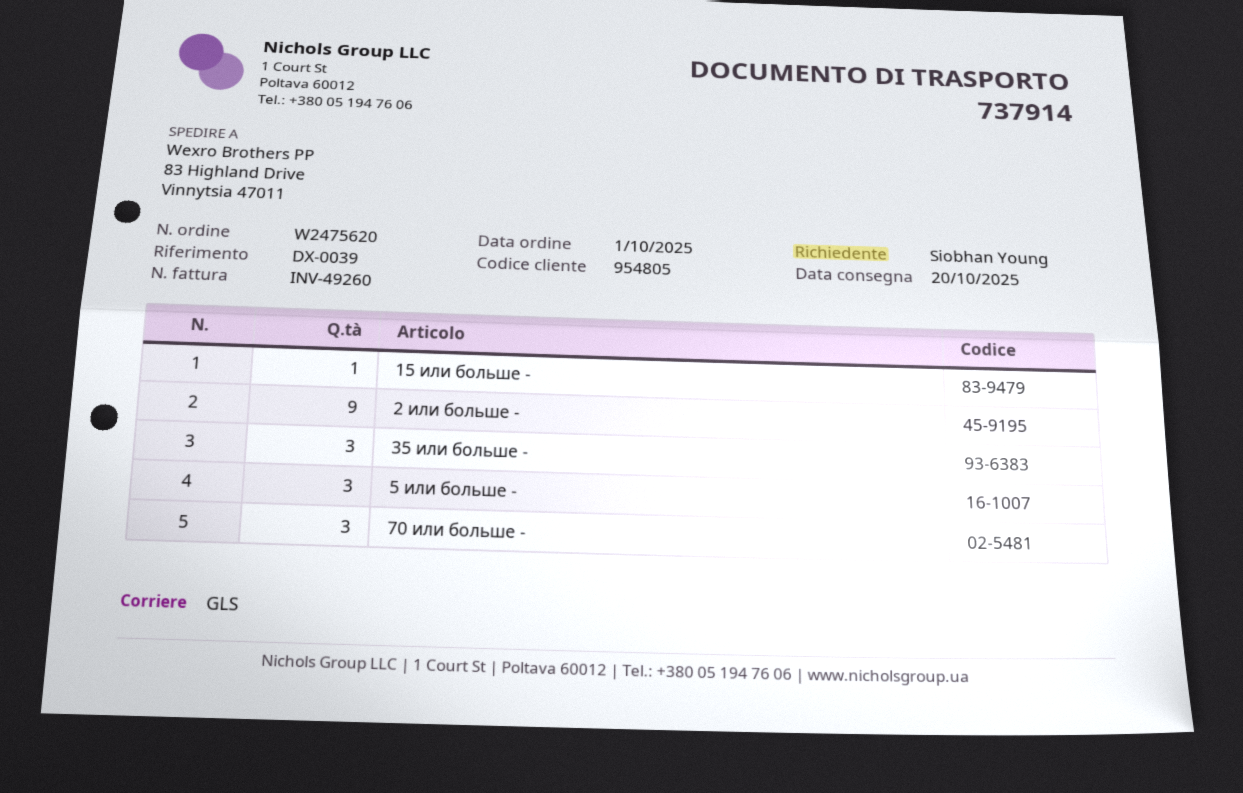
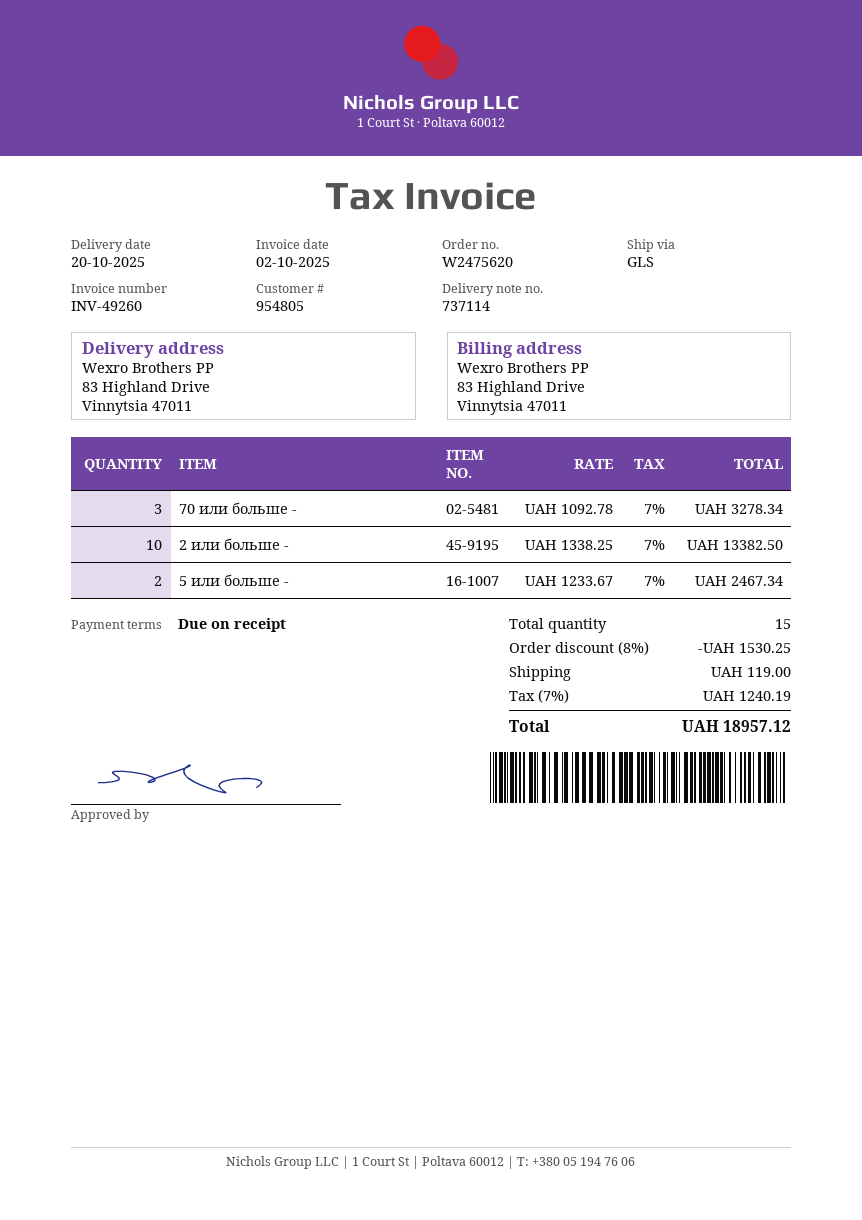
delivery note number: 737914 -> 737114
15 или больше -: 1 -> none
2 или больше -: 9 -> 10
35 или больше -: 3 -> none
5 или больше -: 3 -> 2

